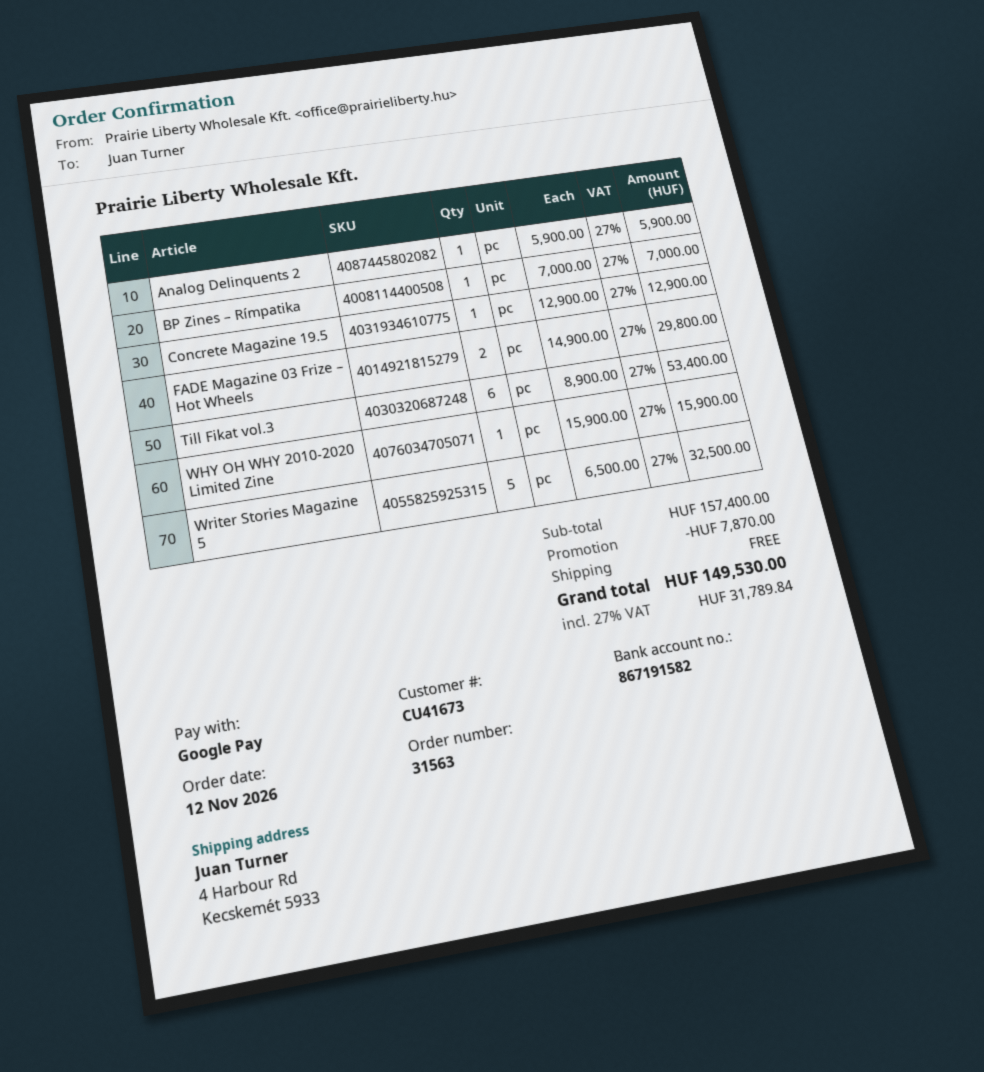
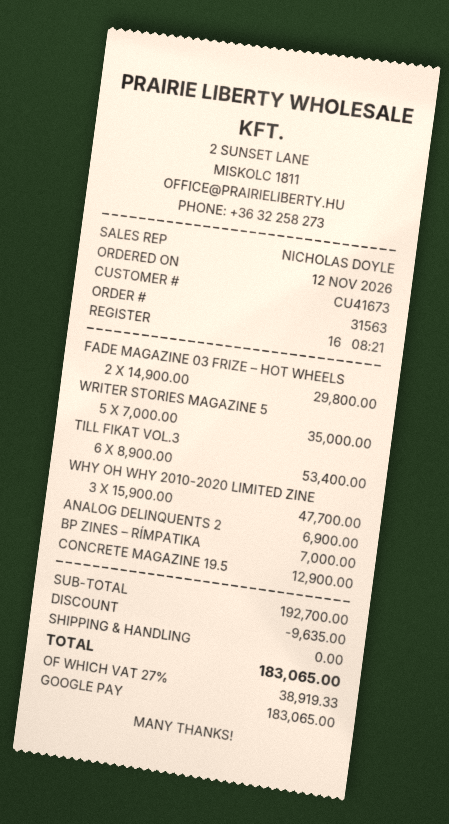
Analog Delinquents 2: 1 x 5900.00 = 5900.00 -> 1 x 6900.00 = 6900.00
WHY OH WHY 2010-2020 Limited Zine: 1 x 15900.00 = 15900.00 -> 3 x 15900.00 = 47700.00
Writer Stories Magazine 5: 5 x 6500.00 = 32500.00 -> 5 x 7000.00 = 35000.00
subtotal: 157400.00 -> 192700.00
discount: 7870.00 -> 9635.00
tax: 27% = 31789.84 -> 27% = 38919.33
total: 149530.00 -> 183065.00

